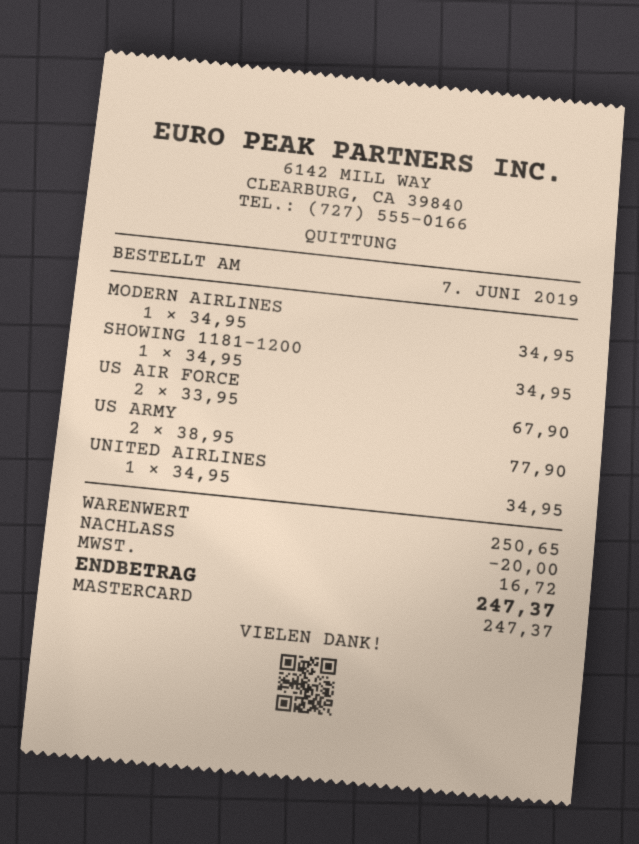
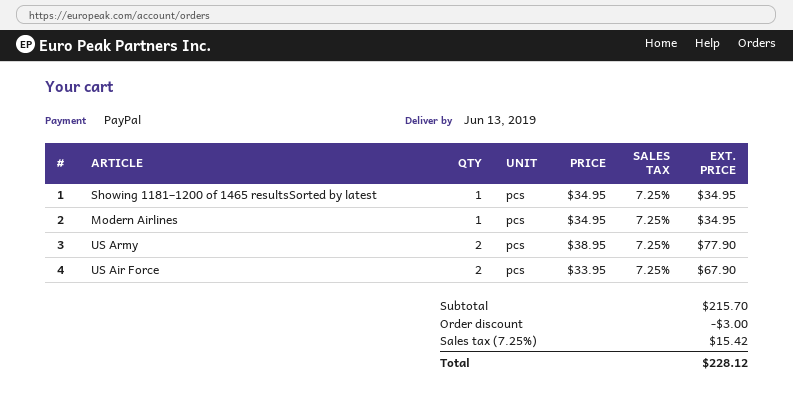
payment method: Mastercard -> PayPal
UNITED AIRLINES: 1 x 34.95 = 34.95 -> none
subtotal: 250.65 -> 215.70
discount: 20.00 -> 3.00
tax: 16.72 -> 15.42
total: 247.37 -> 228.12

